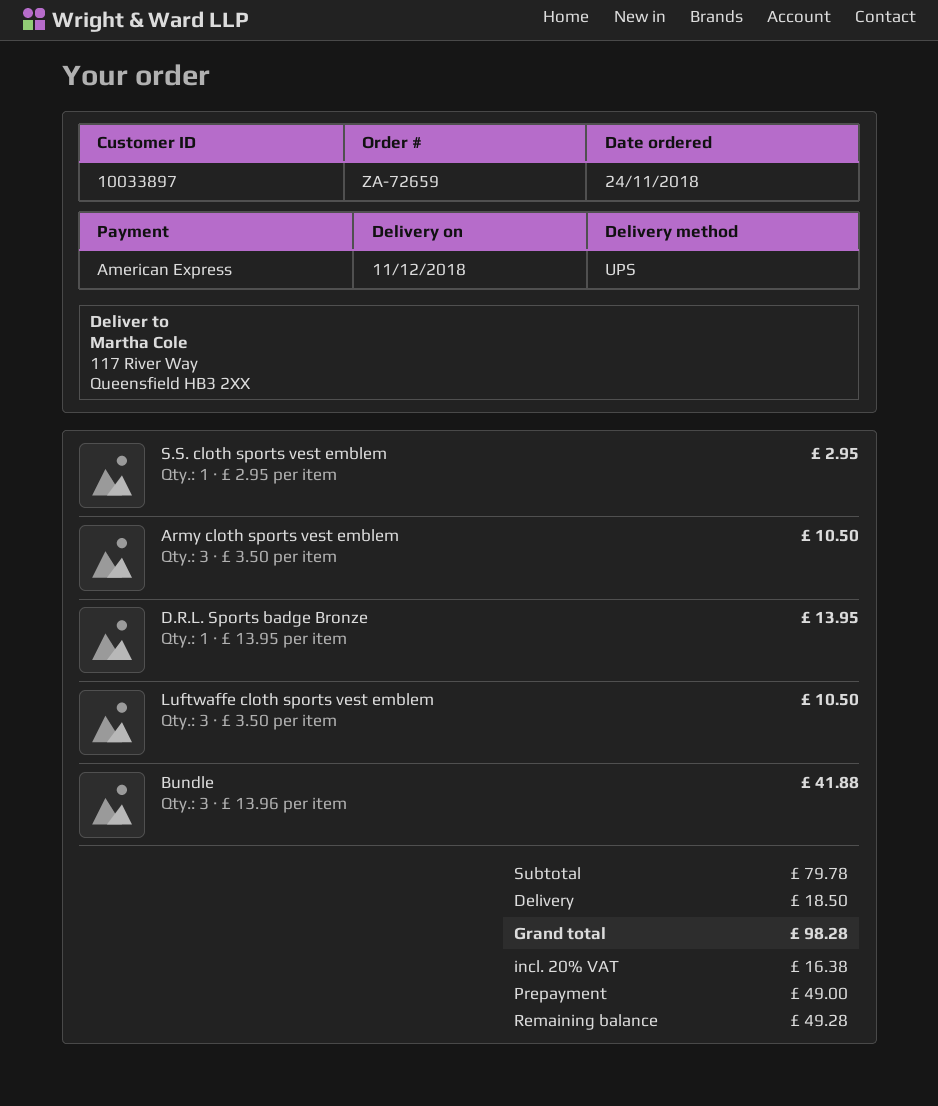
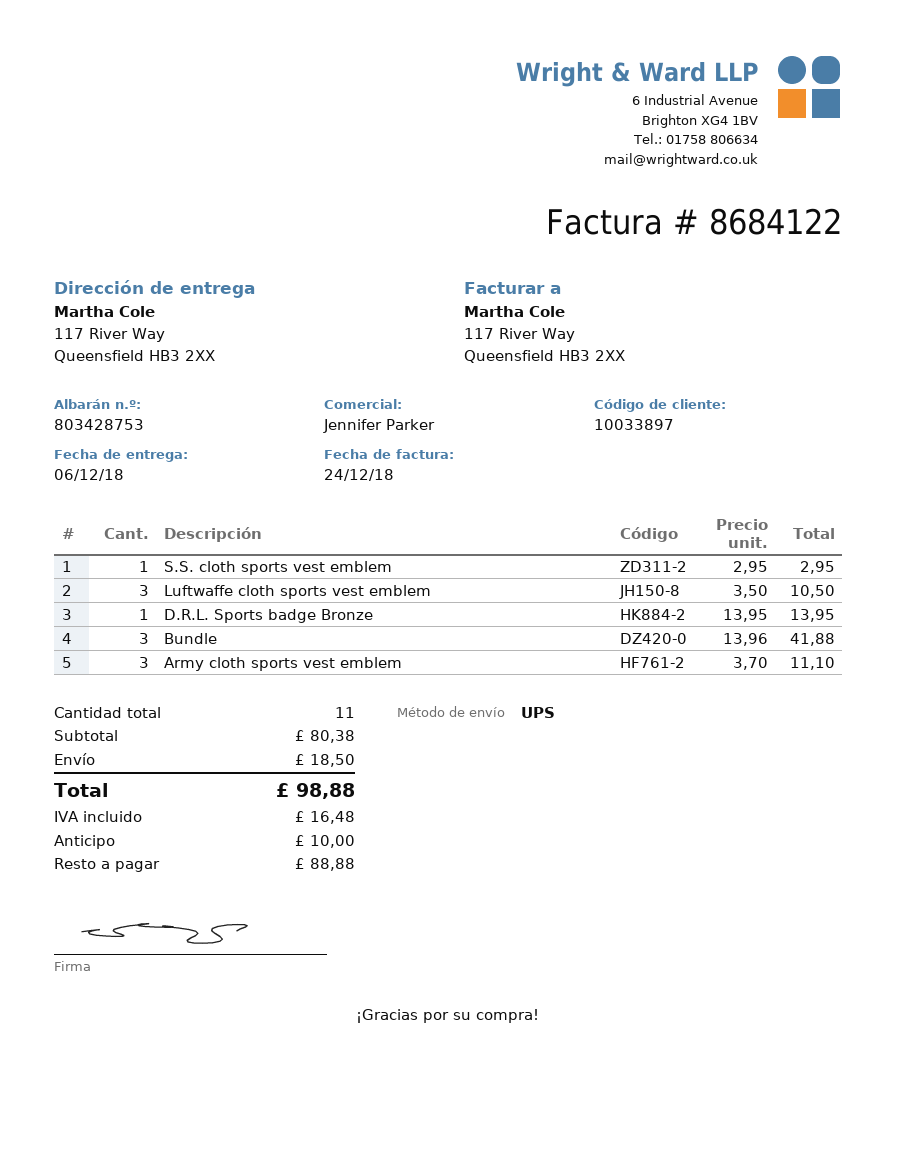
delivery date: 2018-12-11 -> 2018-12-06
Army cloth sports vest emblem: 3 x 3.50 = 10.50 -> 3 x 3.70 = 11.10
subtotal: 79.78 -> 80.38
tax: 16.38 -> 16.48
total: 98.28 -> 98.88
deposit: 49.00 -> 10.00
balance: 49.28 -> 88.88

